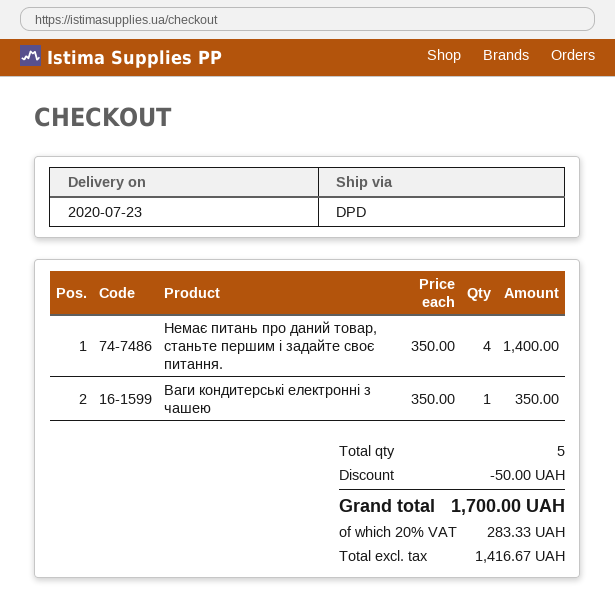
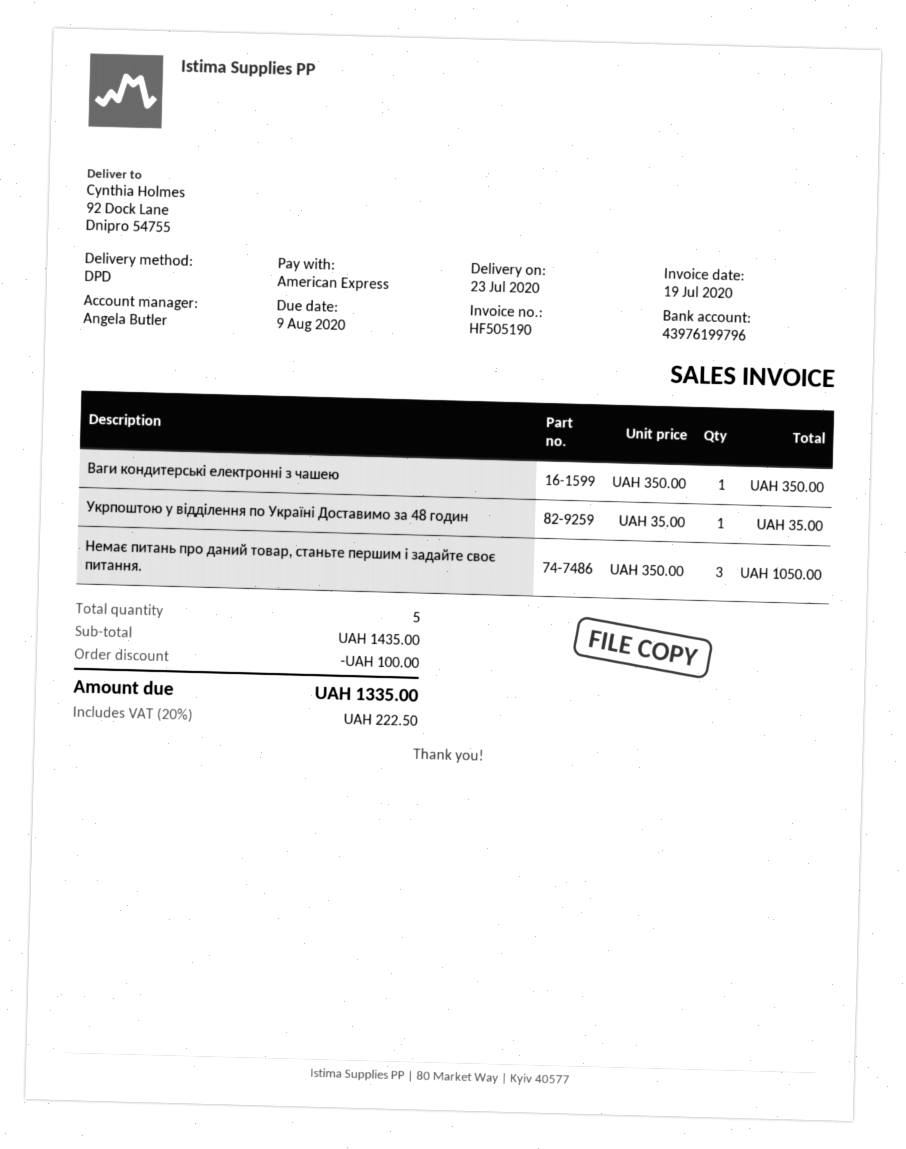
Немає питань про даний товар, станьте першим і задайте своє питання.: 4 x 350.00 = 1400.00 -> 3 x 350.00 = 1050.00
Укрпоштою у відділення по Україні Доставимо за 48 годин: none -> 1 x 35.00 = 35.00
discount: 50.00 -> 100.00
tax: 20% = 283.33 -> 20% = 222.50
total: 1700.00 -> 1335.00

